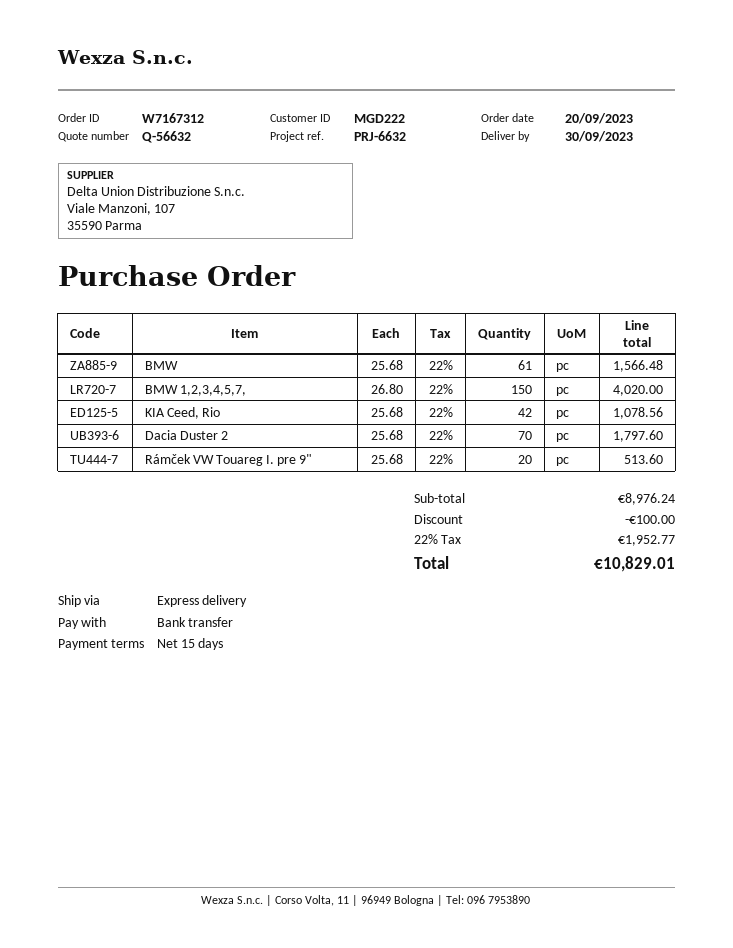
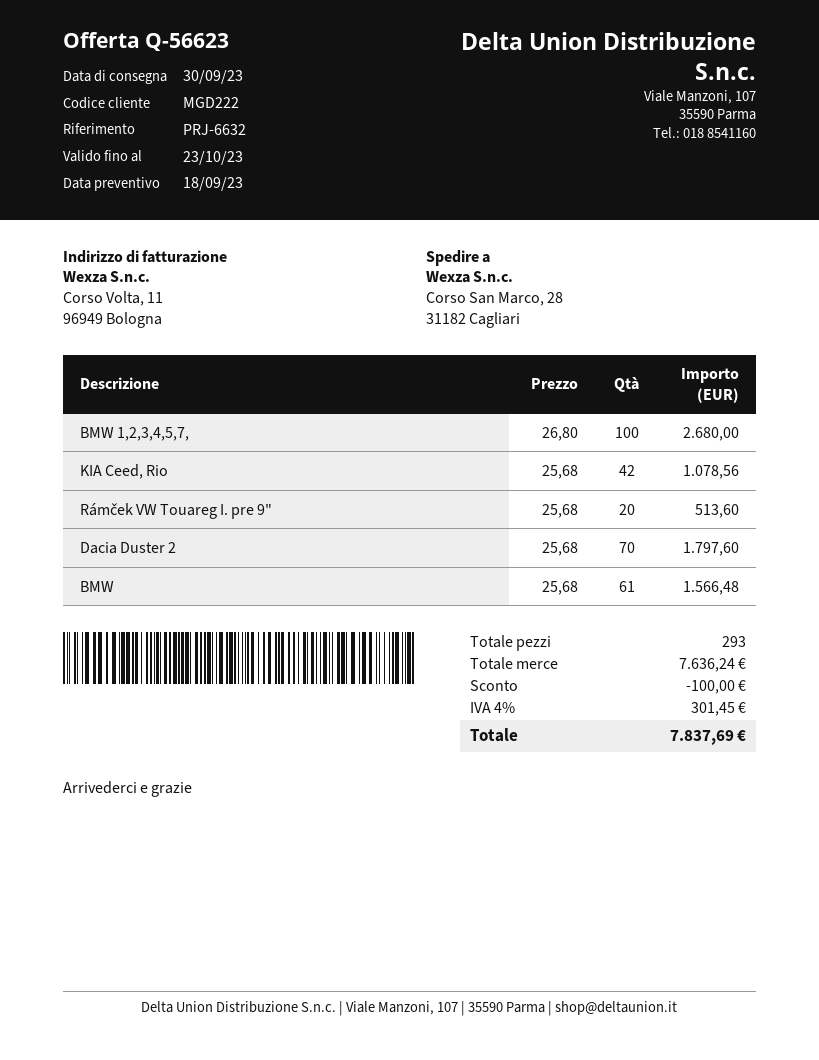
quote number: Q-56632 -> Q-56623
BMW 1,2,3,4,5,7,: 150 x 26.80 = 4020.00 -> 100 x 26.80 = 2680.00
subtotal: 8976.24 -> 7636.24
tax: 22% = 1952.77 -> 4% = 301.45
total: 10829.01 -> 7837.69

